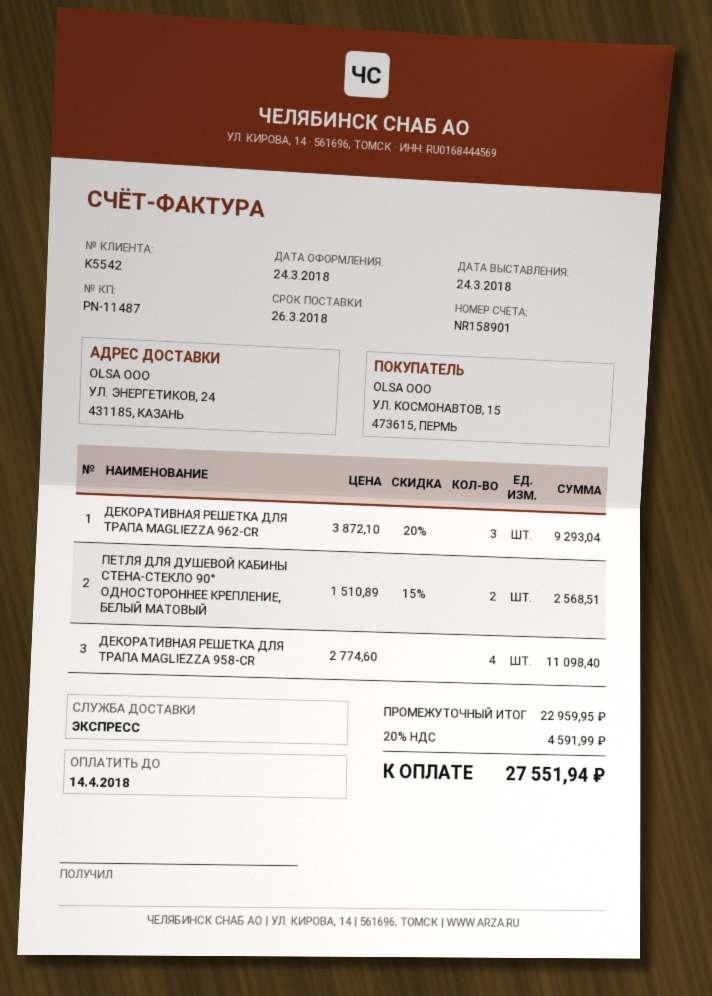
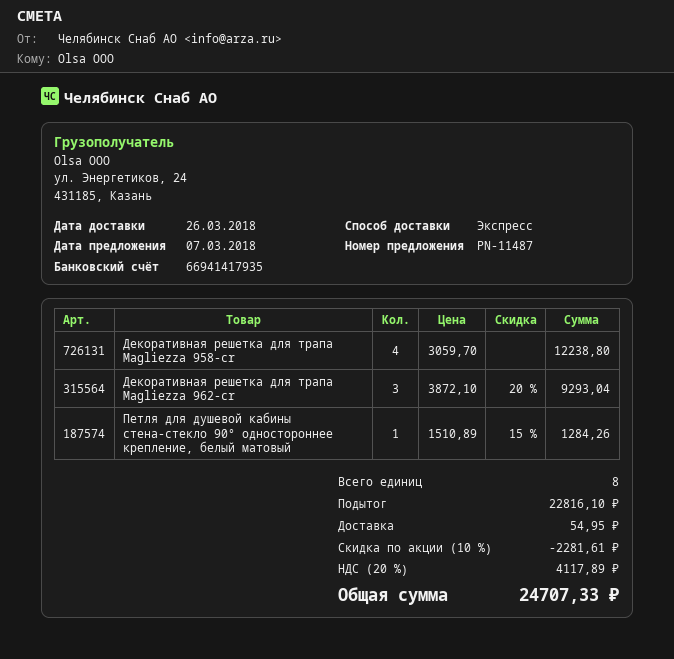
ПЕТЛЯ ДЛЯ ДУШЕВОЙ КАБИНЫ СТЕНА-СТЕКЛО 90° ОДНОСТОРОННЕЕ КРЕПЛЕНИЕ, БЕЛЫЙ МАТОВЫЙ: 2 x 1510.89 - 15% = 2568.51 -> 1 x 1510.89 - 15% = 1284.26
ДЕКОРАТИВНАЯ РЕШЕТКА ДЛЯ ТРАПА MAGLIEZZA 958-СR: 4 x 2774.60 = 11098.40 -> 4 x 3059.70 = 12238.80
subtotal: 22959.95 -> 22816.10
discount: none -> 10% = 2281.61
shipping: none -> 54.95
tax: 20% = 4591.99 -> 20% = 4117.89
total: 27551.94 -> 24707.33

